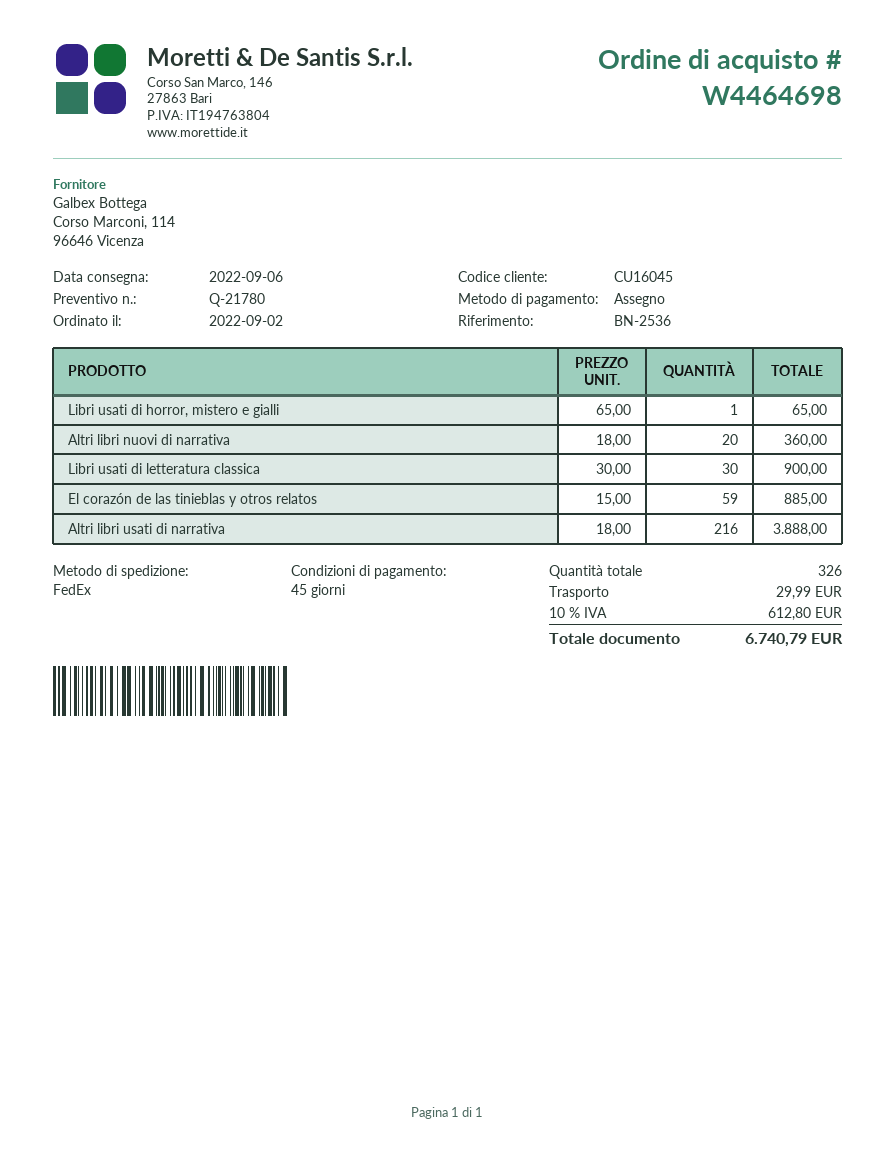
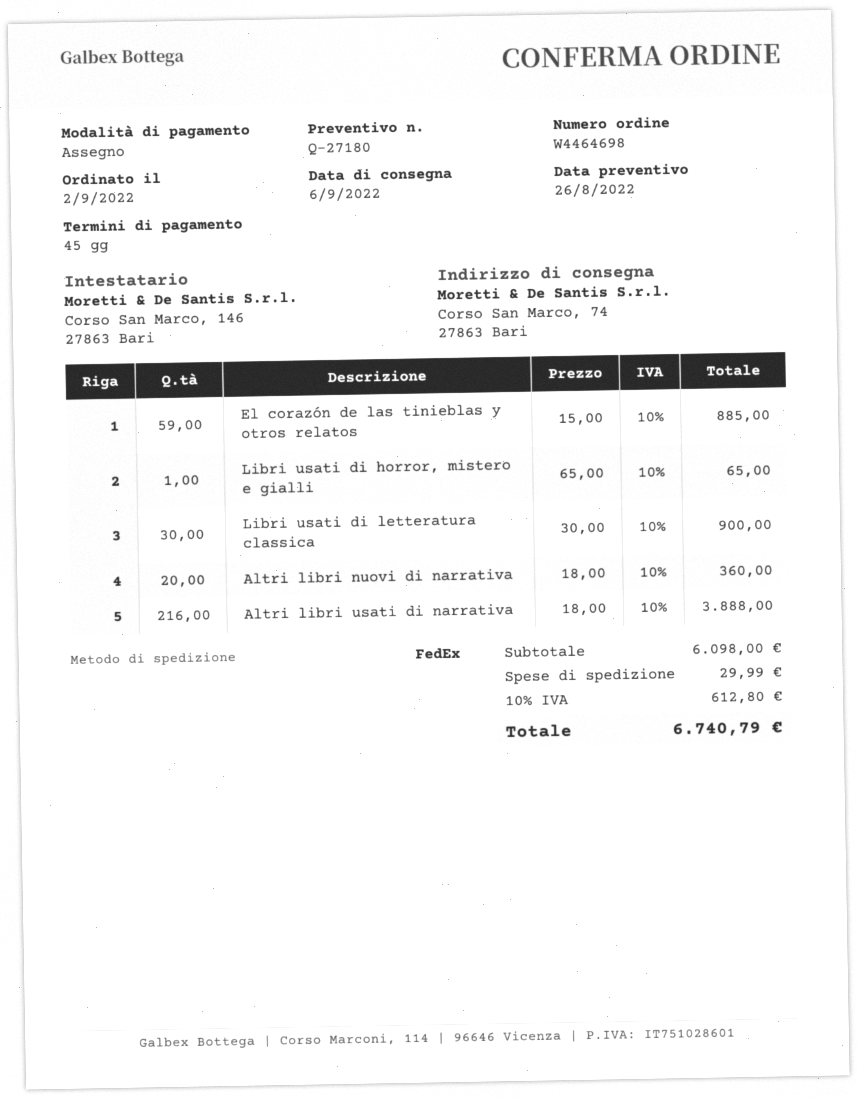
quote number: Q-21780 -> Q-27180

